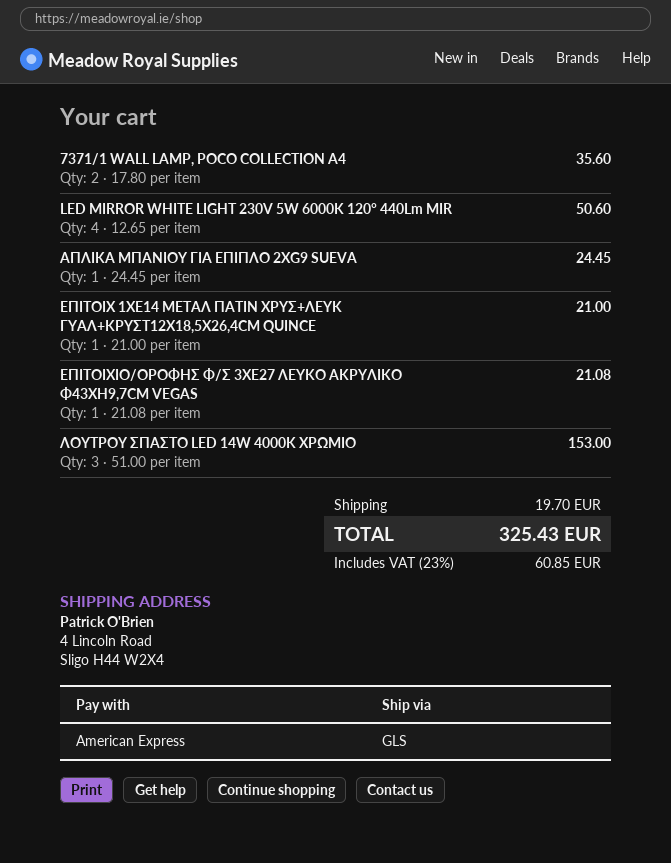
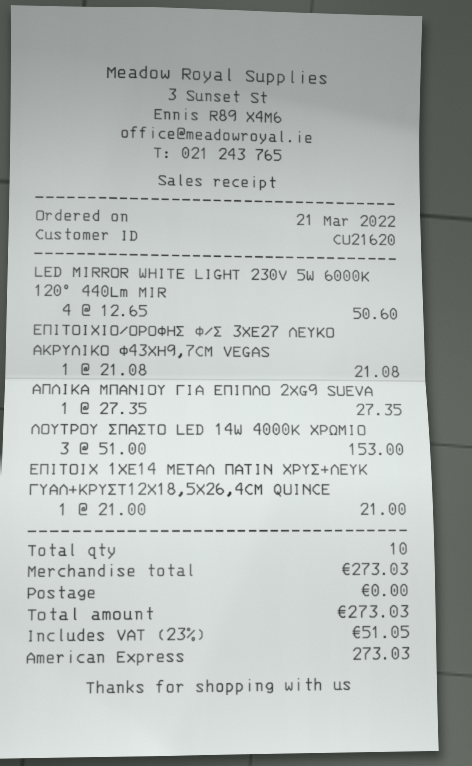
7371/1 WALL LAMP, POCO COLLECTION A4: 2 x 17.80 = 35.60 -> none
ΑΠΛΙΚΑ ΜΠΑΝΙΟΥ ΓΙΑ ΕΠΙΠΛΟ 2ΧG9 SUEVA: 1 x 24.45 = 24.45 -> 1 x 27.35 = 27.35
shipping: 19.70 -> 0.00
tax: 23% = 60.85 -> 23% = 51.05
total: 325.43 -> 273.03

